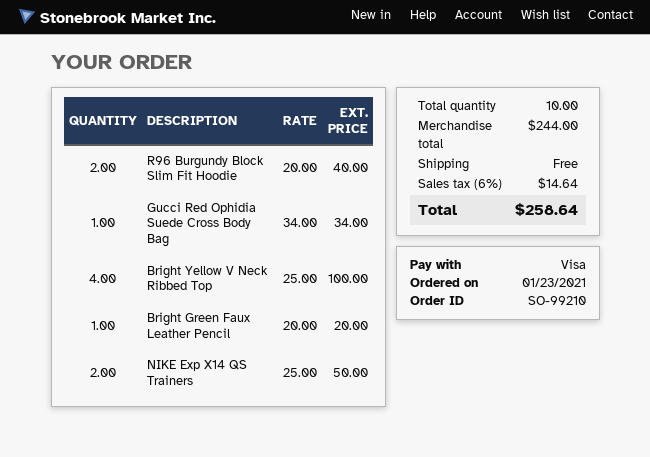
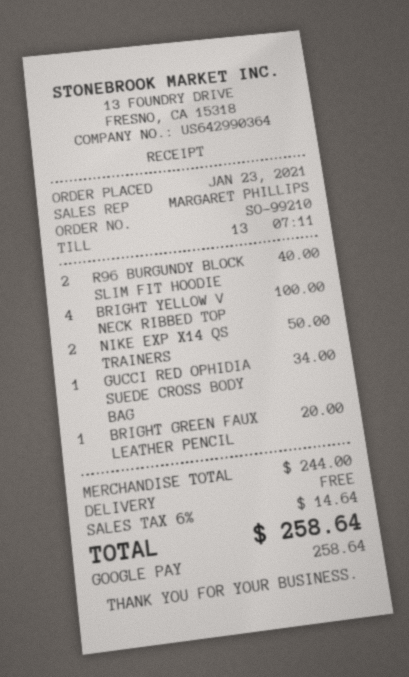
payment method: Visa -> Google Pay

